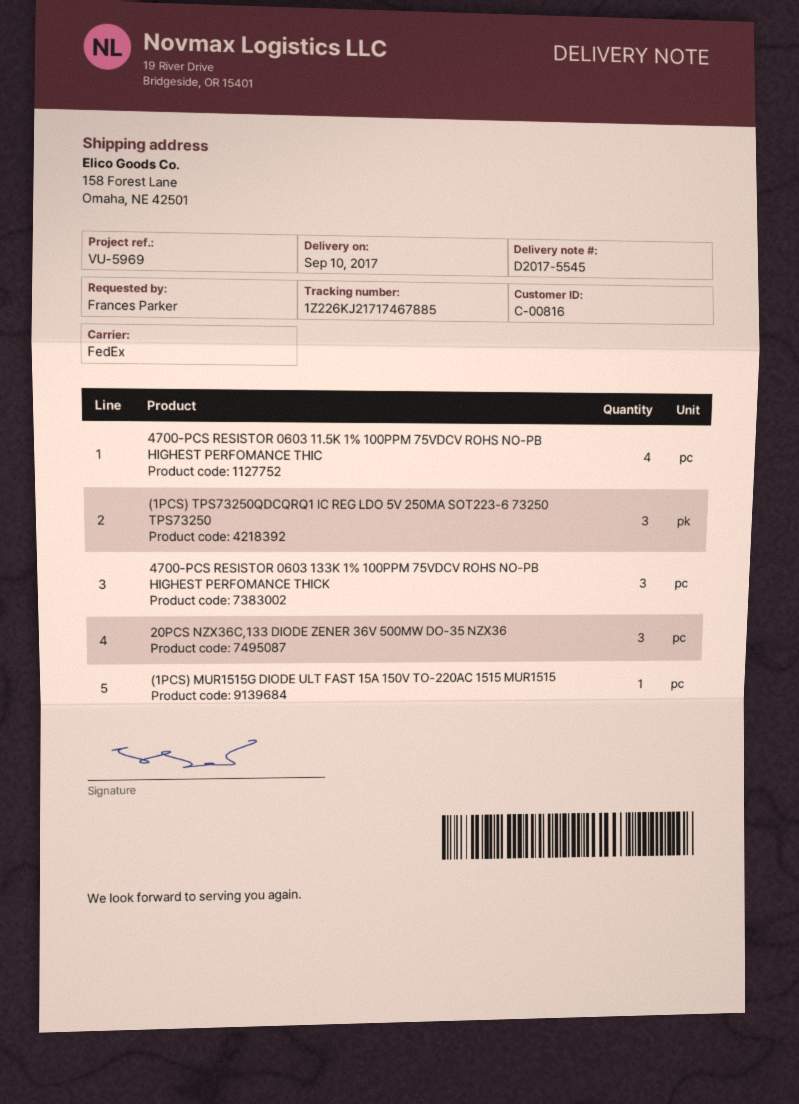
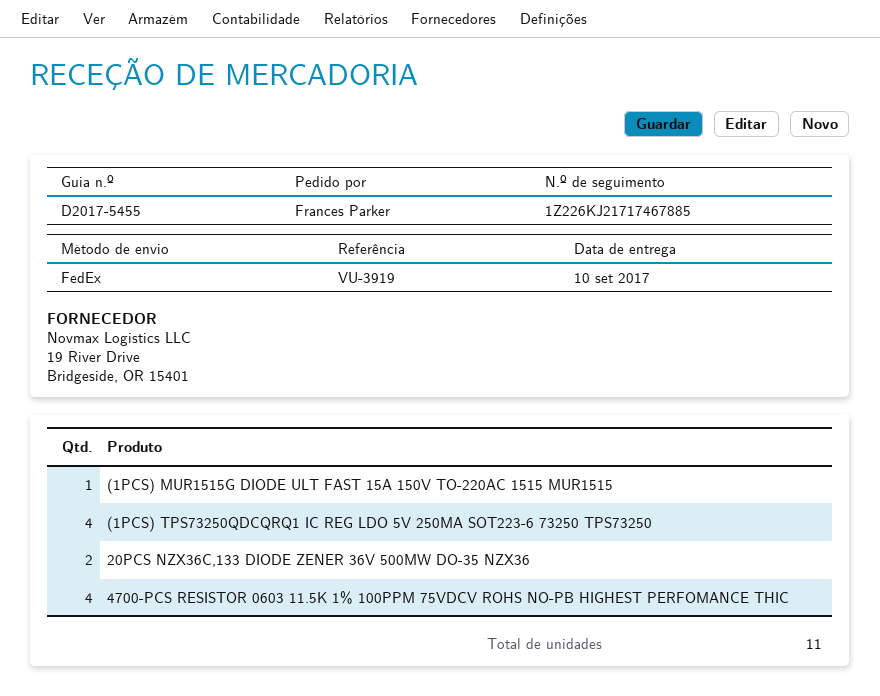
delivery note number: D2017-5545 -> D2017-5455
reference: VU-5969 -> VU-3919
(1PCS) TPS73250QDCQRQ1 IC REG LDO 5V 250MA SOT223-6 73250 TPS73250: 3 -> 4
4700-PCS RESISTOR 0603 133K 1% 100PPM 75VDCV ROHS NO-PB HIGHEST PERFOMANCE THICK: 3 -> none
20PCS NZX36C,133 DIODE ZENER 36V 500MW DO-35 NZX36: 3 -> 2

